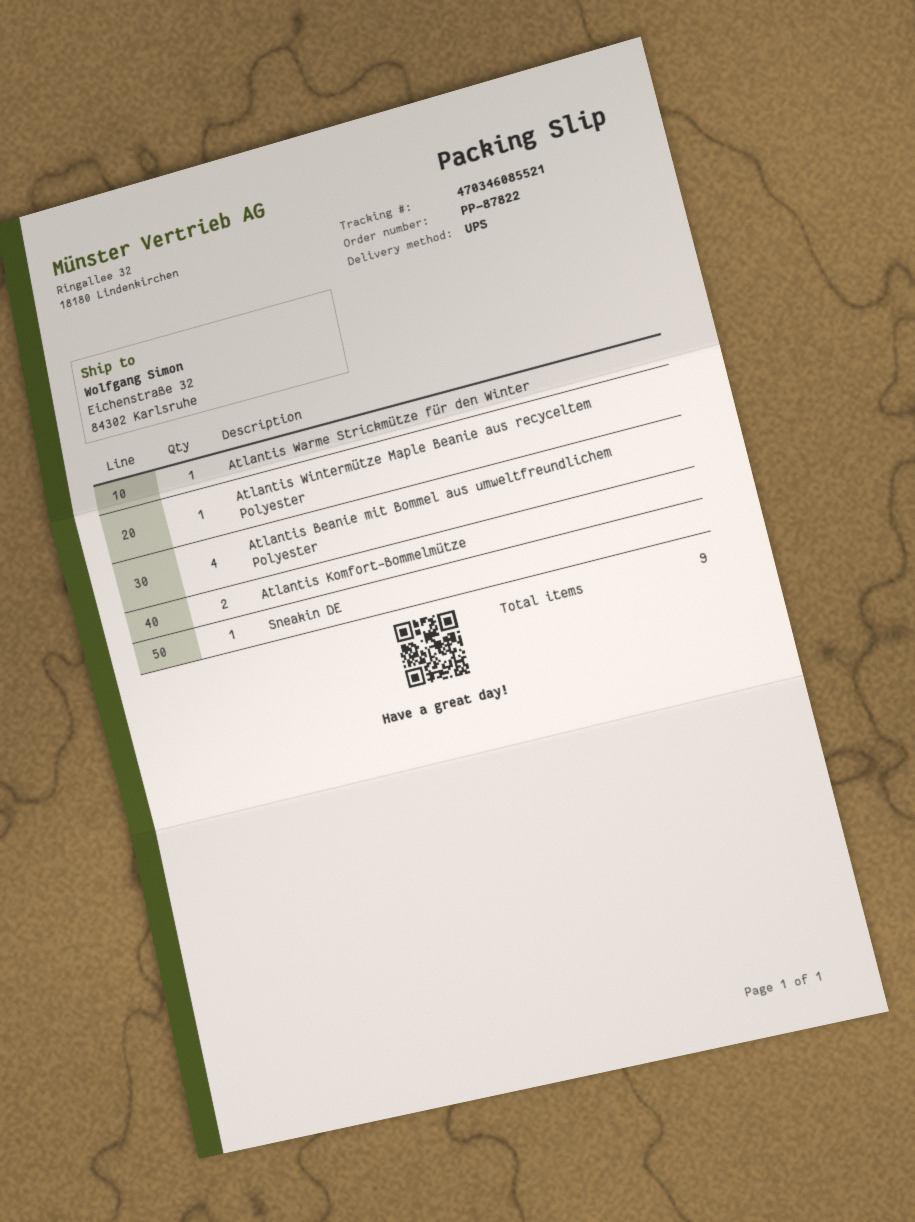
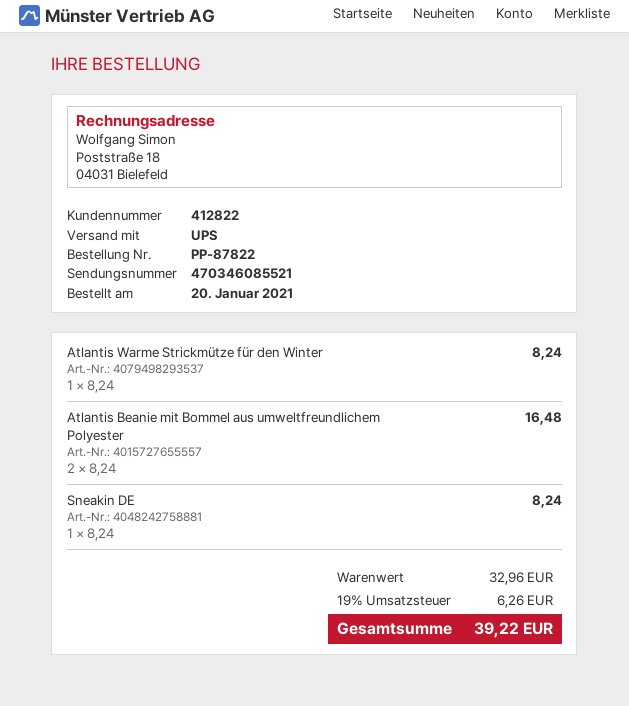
Atlantis Wintermütze Maple Beanie aus recyceltem Polyester: 1 -> none
Atlantis Beanie mit Bommel aus umweltfreundlichem Polyester: 4 -> 2
Atlantis Komfort-Bommelmütze: 2 -> none

